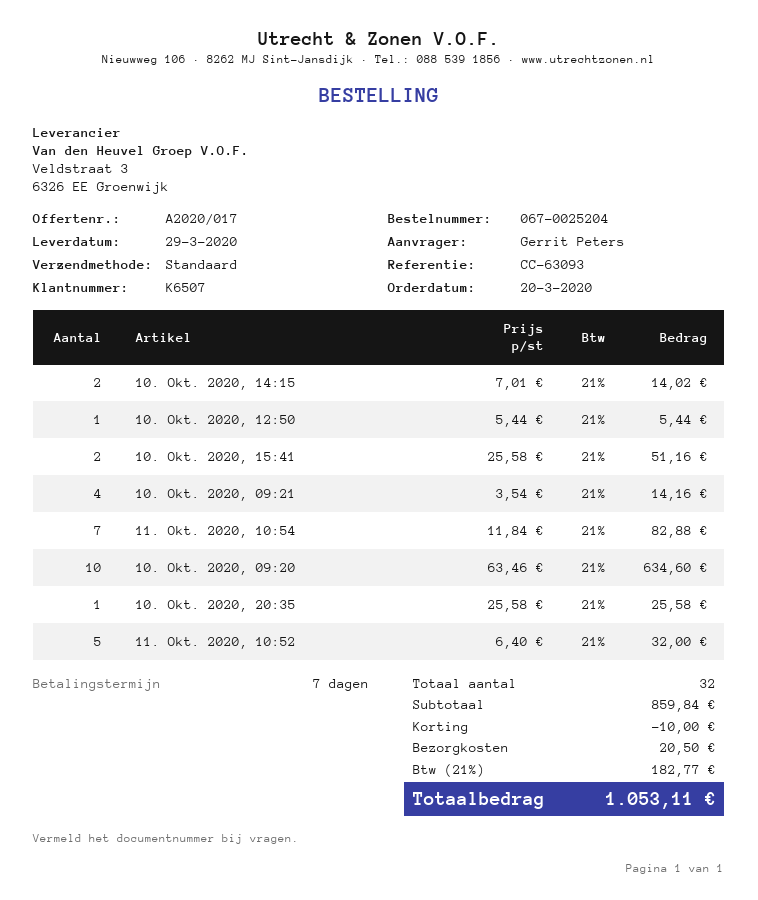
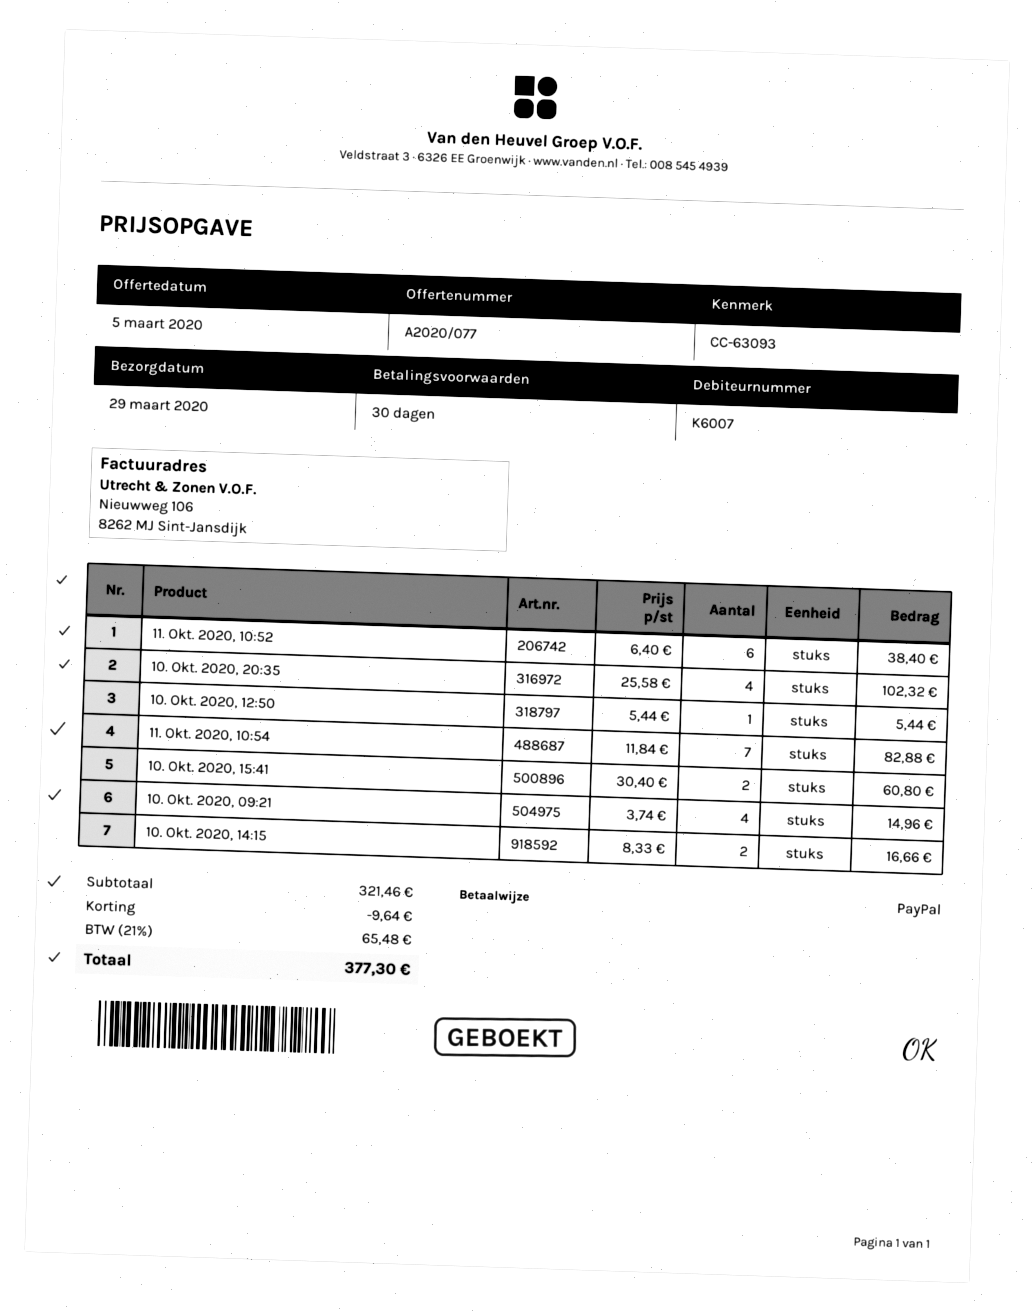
quote number: A2020/017 -> A2020/077
payment terms: 7 days -> 30 days
customer number: K6507 -> K6007
10. Okt. 2020, 14:15: 2 x 7.01 = 14.02 -> 2 x 8.33 = 16.66
10. Okt. 2020, 15:41: 2 x 25.58 = 51.16 -> 2 x 30.40 = 60.80
10. Okt. 2020, 09:21: 4 x 3.54 = 14.16 -> 4 x 3.74 = 14.96
10. Okt. 2020, 09:20: 10 x 63.46 = 634.60 -> none
10. Okt. 2020, 20:35: 1 x 25.58 = 25.58 -> 4 x 25.58 = 102.32
11. Okt. 2020, 10:52: 5 x 6.40 = 32.00 -> 6 x 6.40 = 38.40
subtotal: 859.84 -> 321.46
discount: 10.00 -> 9.64
shipping: 20.50 -> none
tax: 21% = 182.77 -> 21% = 65.48
total: 1053.11 -> 377.30

